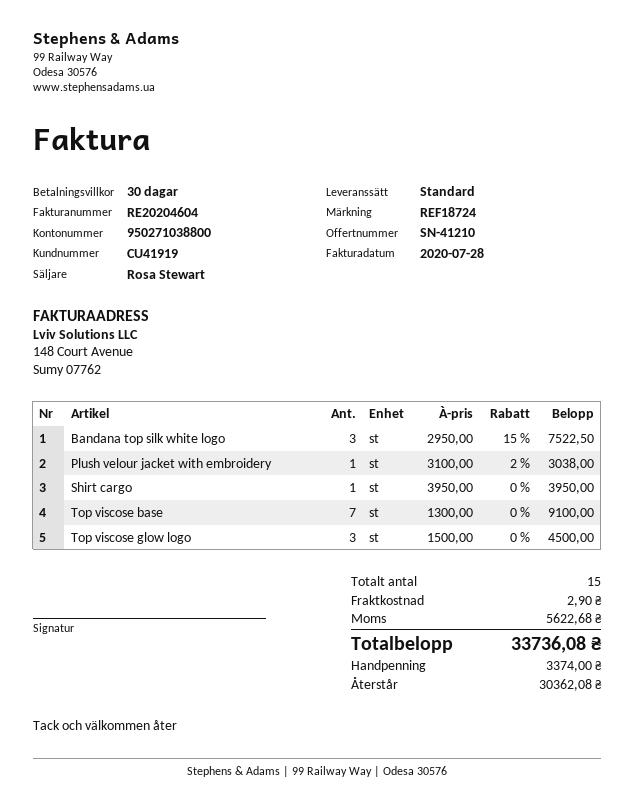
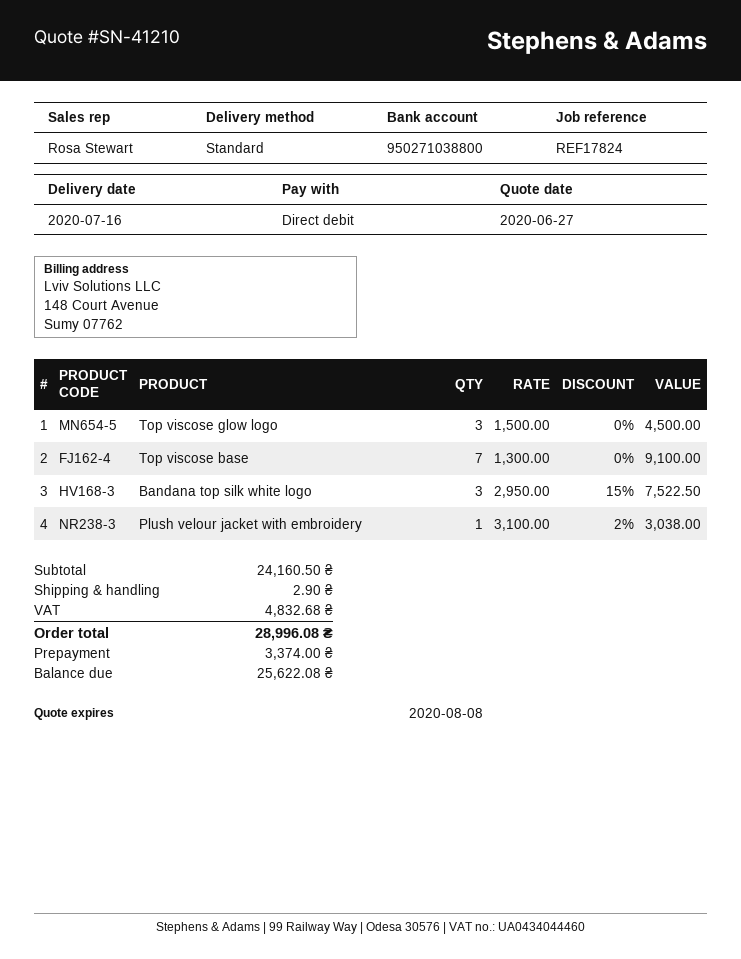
reference: REF18724 -> REF17824
Shirt cargo: 1 x 3950.00 = 3950.00 -> none
tax: 5622.68 -> 4832.68
total: 33736.08 -> 28996.08
balance: 30362.08 -> 25622.08

